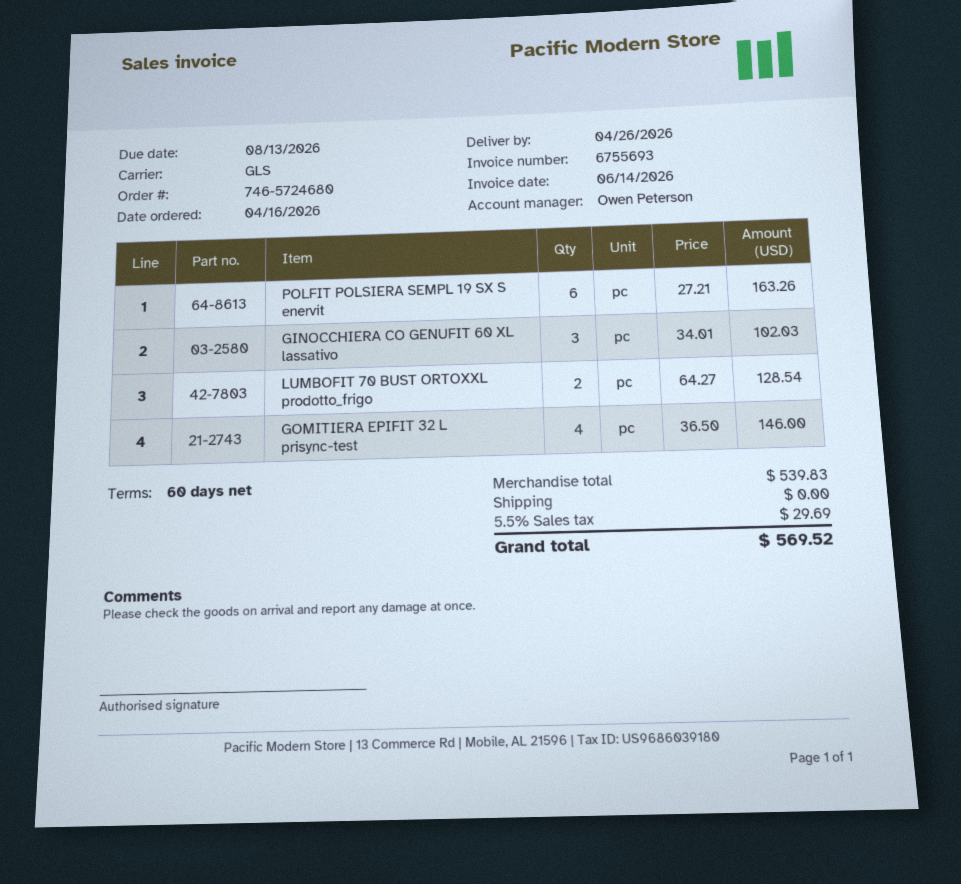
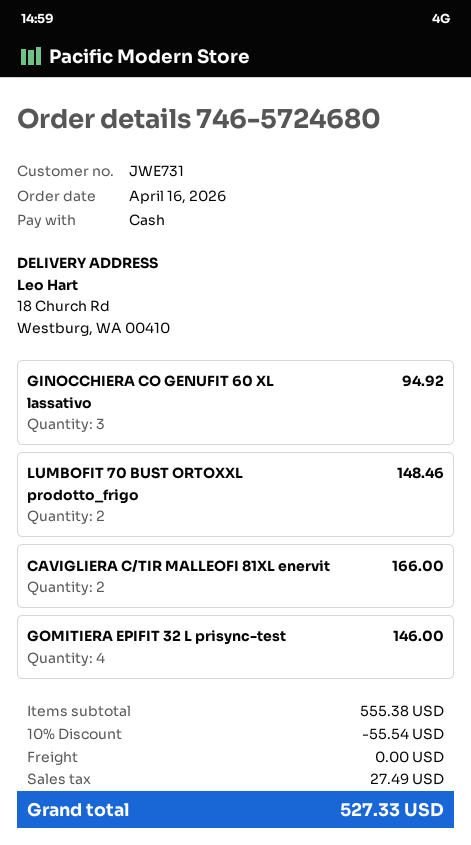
POLFIT POLSIERA SEMPL 19 SX S enervit: 6 for 163.26 -> none
GINOCCHIERA CO GENUFIT 60 XL lassativo: 3 for 102.03 -> 3 for 94.92
LUMBOFIT 70 BUST ORTOXXL prodotto_frigo: 2 for 128.54 -> 2 for 148.46
CAVIGLIERA C/TIR MALLEOFI 81XL enervit: none -> 2 for 166.00
subtotal: 539.83 -> 555.38
discount: none -> 10% = 55.54
tax: 29.69 -> 27.49
total: 569.52 -> 527.33

